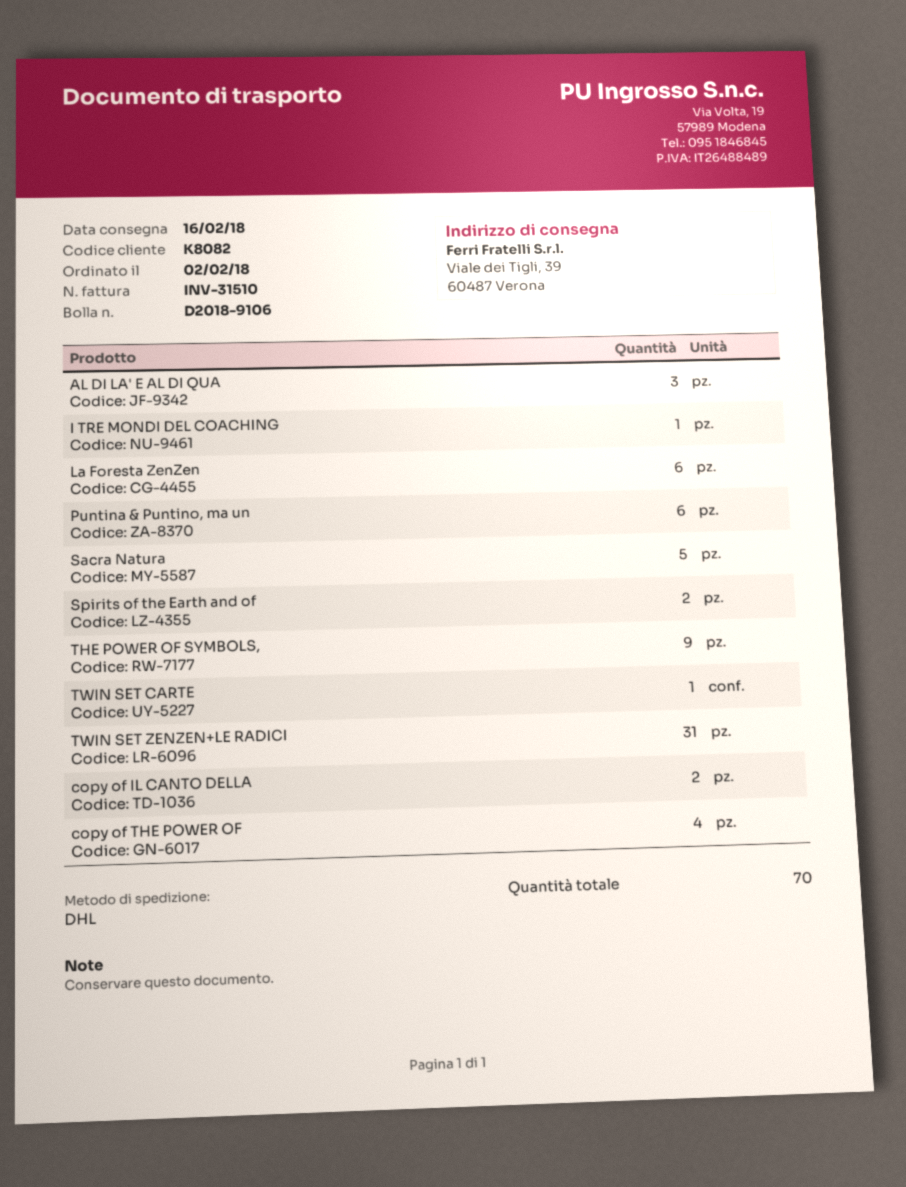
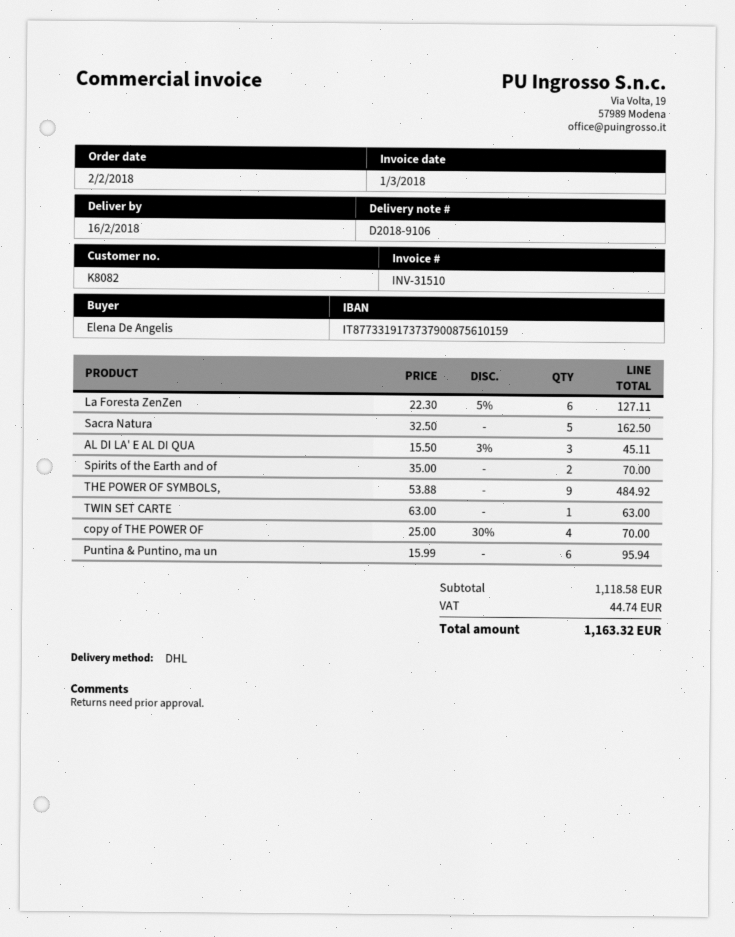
I TRE MONDI DEL COACHING: 1 -> none
TWIN SET ZENZEN+LE RADICI: 31 -> none
copy of IL CANTO DELLA: 2 -> none

